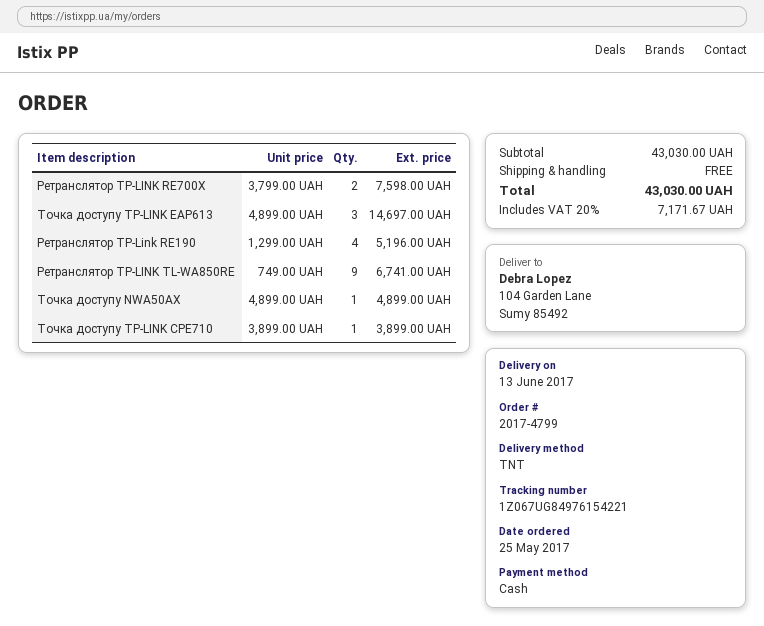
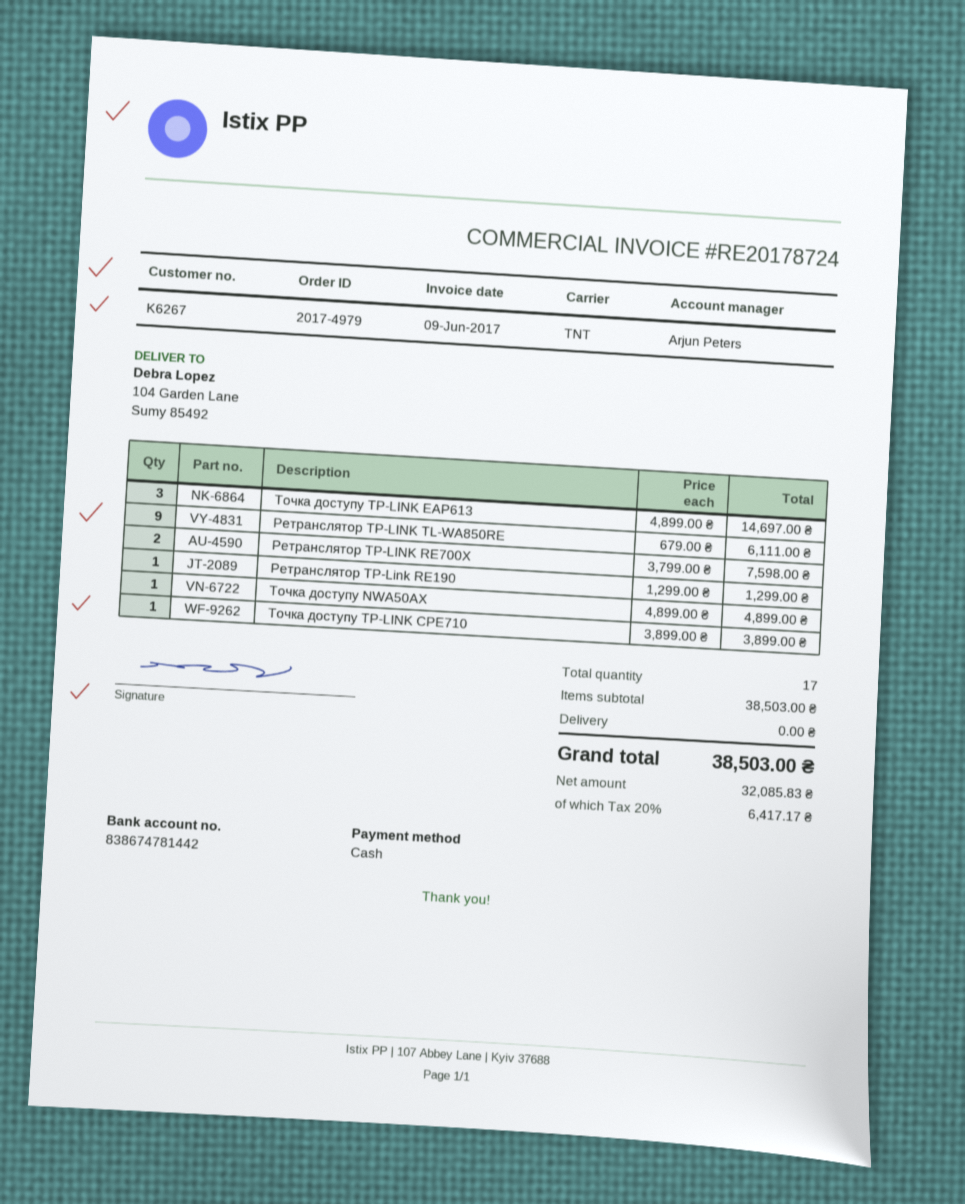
order number: 2017-4799 -> 2017-4979
Ретранслятор TP-Link RE190: 4 x 1299.00 = 5196.00 -> 1 x 1299.00 = 1299.00
Ретранслятор TP-LINK TL-WA850RE: 9 x 749.00 = 6741.00 -> 9 x 679.00 = 6111.00
subtotal: 43030.00 -> 38503.00
tax: 20% = 7171.67 -> 20% = 6417.17
total: 43030.00 -> 38503.00

